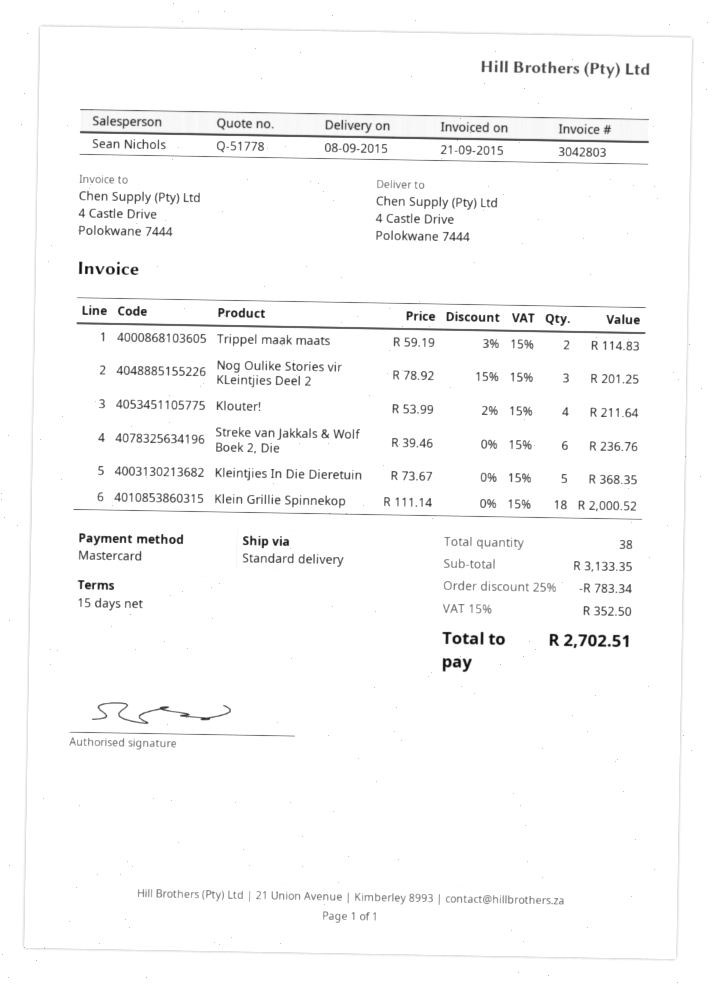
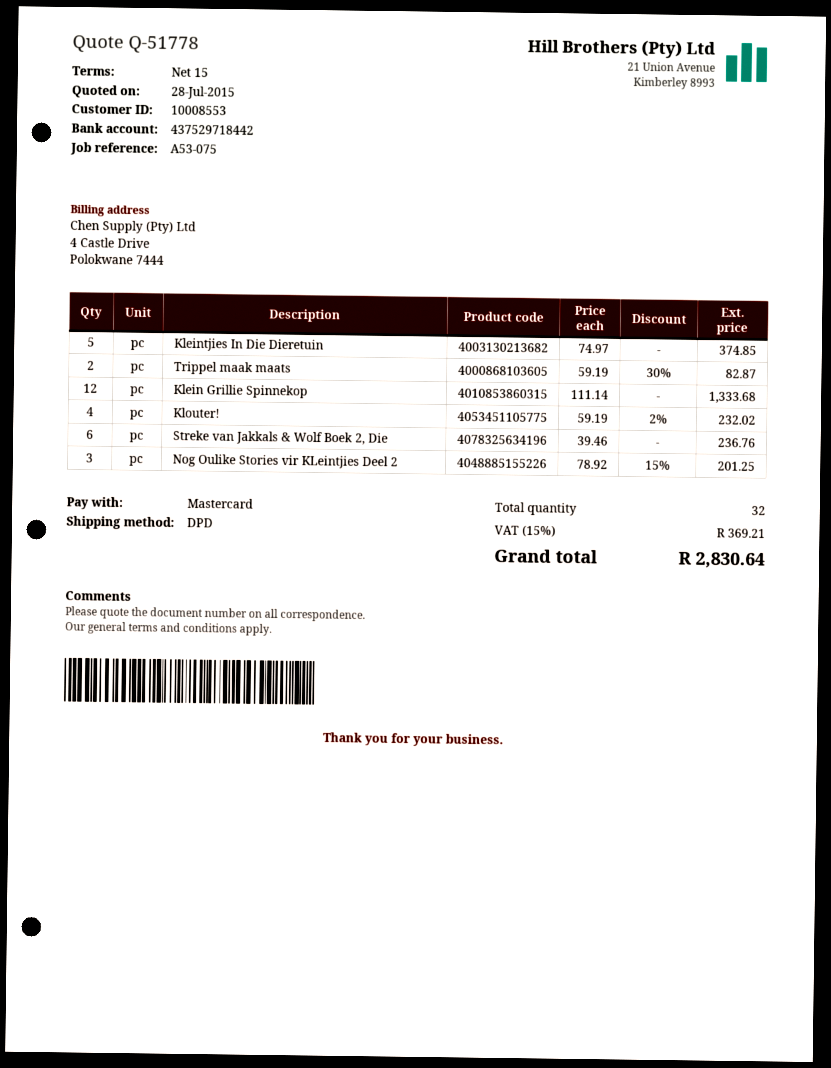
shipping method: standard -> DPD
Trippel maak maats: 2 x 59.19 - 3% = 114.83 -> 2 x 59.19 - 30% = 82.87
Klouter!: 4 x 53.99 - 2% = 211.64 -> 4 x 59.19 - 2% = 232.02
Kleintjies In Die Dieretuin: 5 x 73.67 = 368.35 -> 5 x 74.97 = 374.85
Klein Grillie Spinnekop: 18 x 111.14 = 2000.52 -> 12 x 111.14 = 1333.68
total quantity: 38 -> 32
discount: 25% = 783.34 -> none
tax: 15% = 352.50 -> 15% = 369.21
total: 2702.51 -> 2830.64

